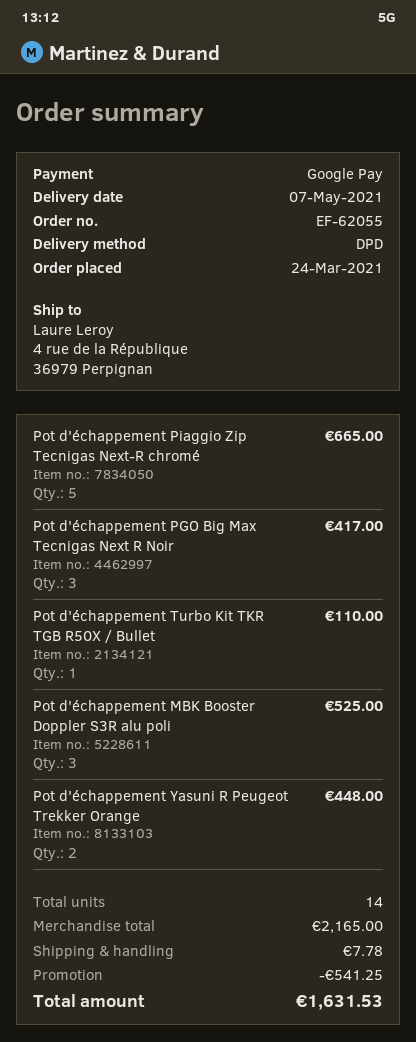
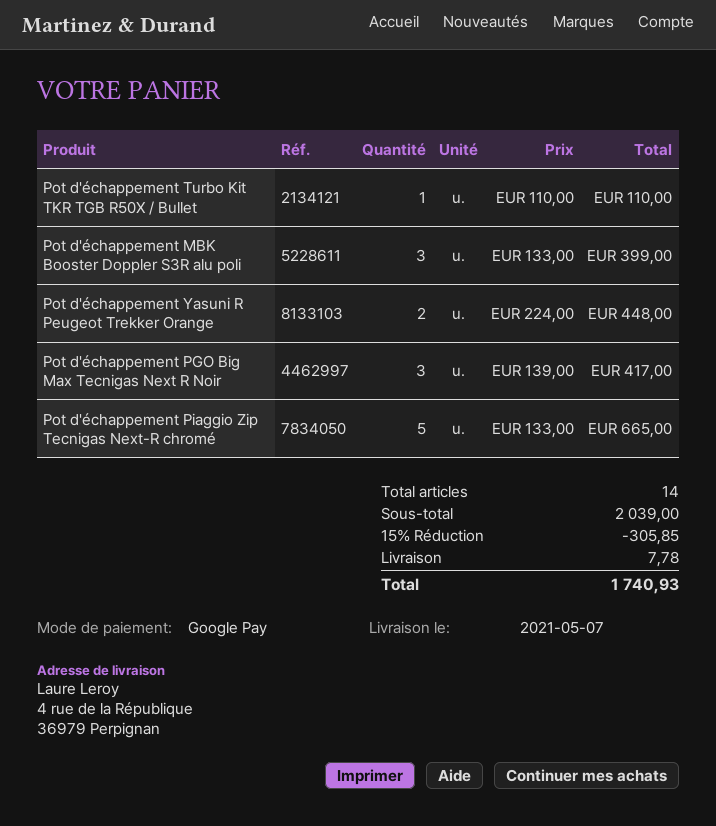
Pot d'échappement MBK Booster Doppler S3R alu poli: 3 for 525.00 -> 3 for 399.00
subtotal: 2165.00 -> 2039.00
discount: 541.25 -> 305.85
total: 1631.53 -> 1740.93

